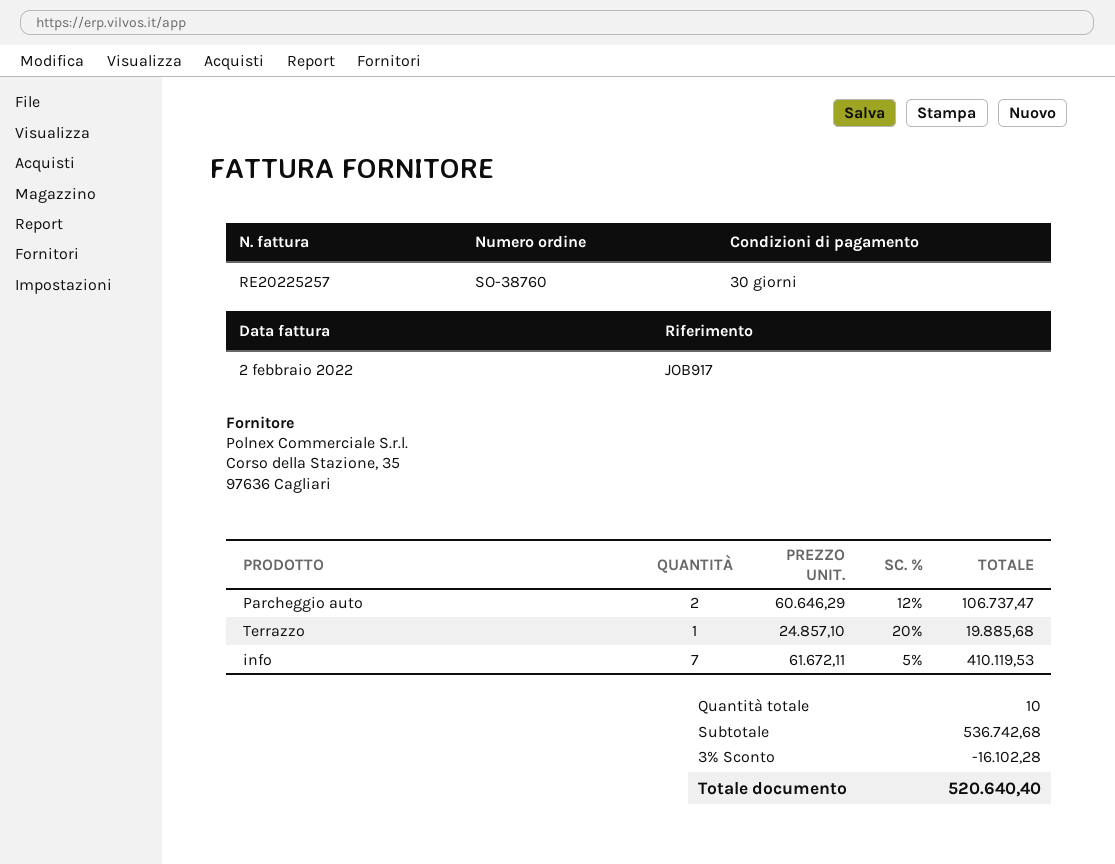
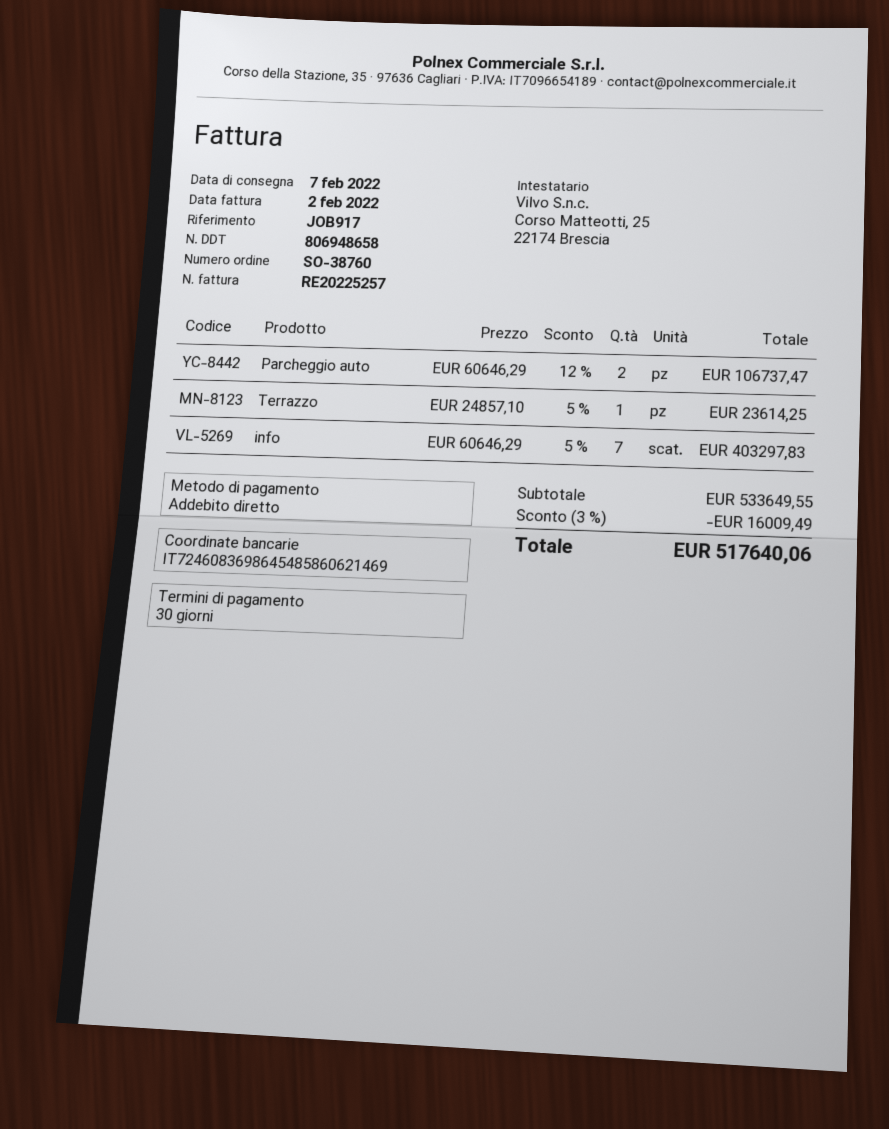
Terrazzo: 1 x 24857.10 - 20% = 19885.68 -> 1 x 24857.10 - 5% = 23614.25
info: 7 x 61672.11 - 5% = 410119.53 -> 7 x 60646.29 - 5% = 403297.83
subtotal: 536742.68 -> 533649.55
discount: 3% = 16102.28 -> 3% = 16009.49
total: 520640.40 -> 517640.06

